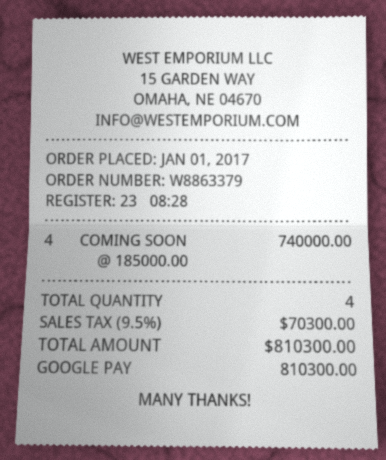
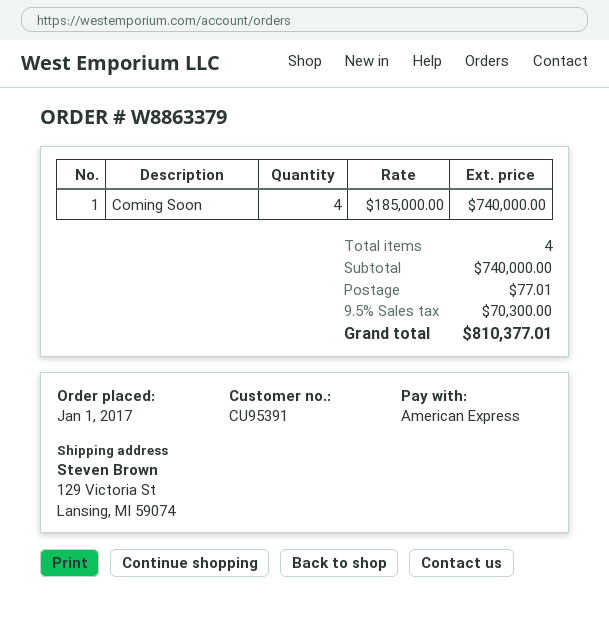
payment method: Google Pay -> American Express
shipping: none -> 77.01
total: 810300.00 -> 810377.01

